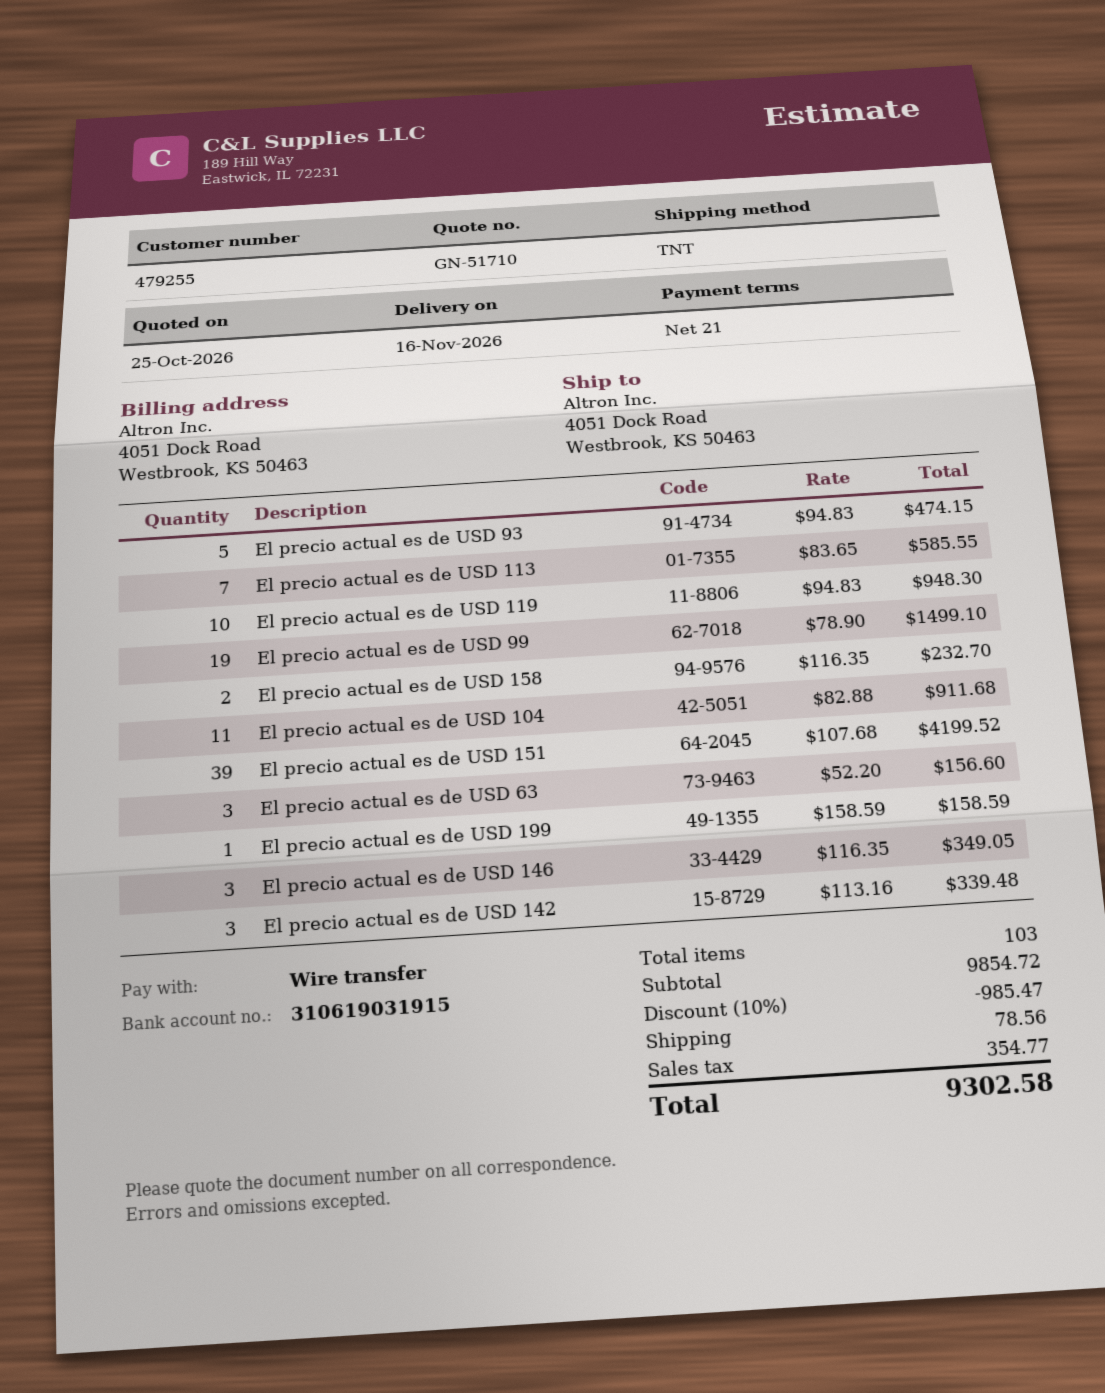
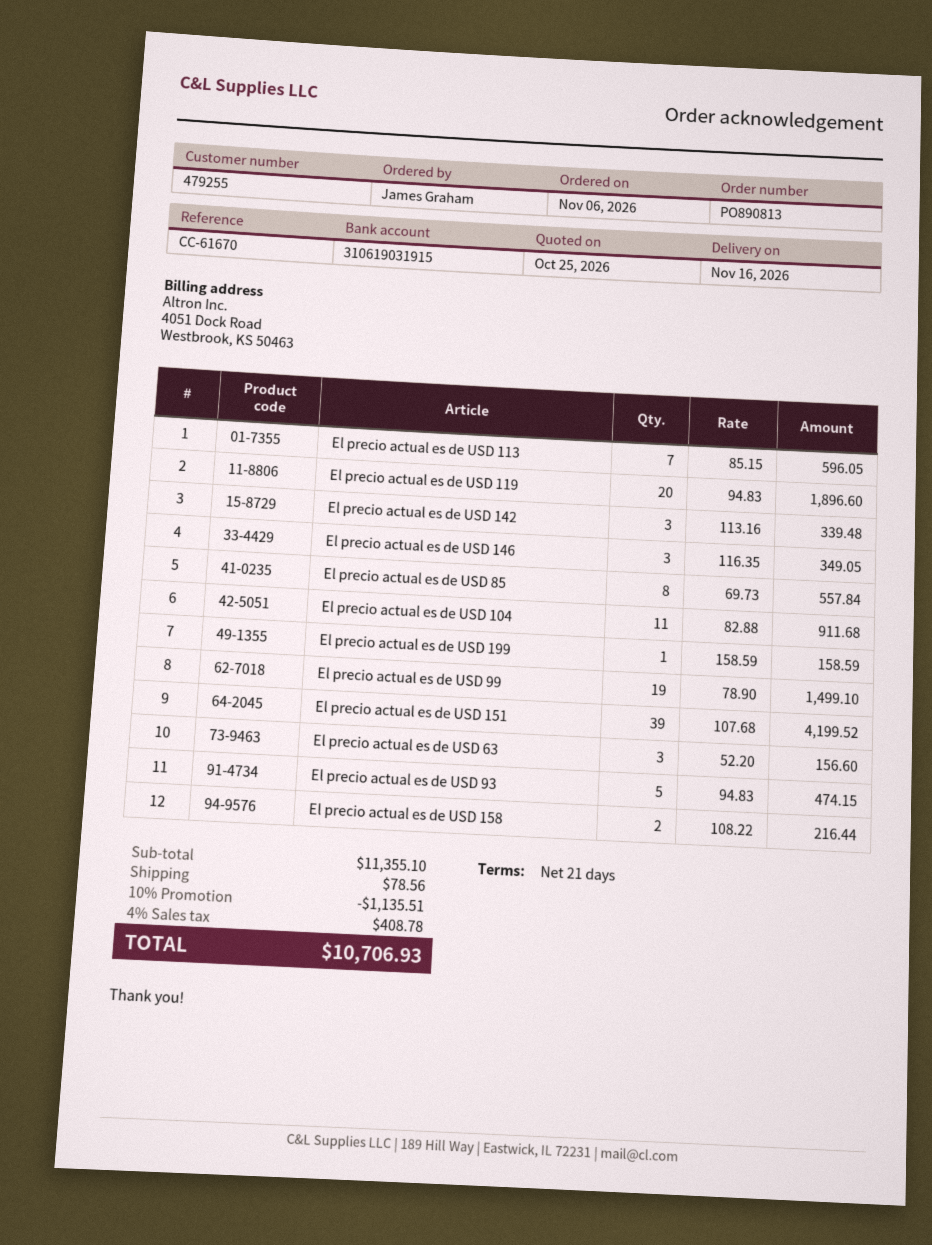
El precio actual es de USD 113: 7 x 83.65 = 585.55 -> 7 x 85.15 = 596.05
El precio actual es de USD 119: 10 x 94.83 = 948.30 -> 20 x 94.83 = 1896.60
El precio actual es de USD 158: 2 x 116.35 = 232.70 -> 2 x 108.22 = 216.44
El precio actual es de USD 85: none -> 8 x 69.73 = 557.84
subtotal: 9854.72 -> 11355.10
discount: 10% = 985.47 -> 10% = 1135.51
tax: 354.77 -> 408.78
total: 9302.58 -> 10706.93

